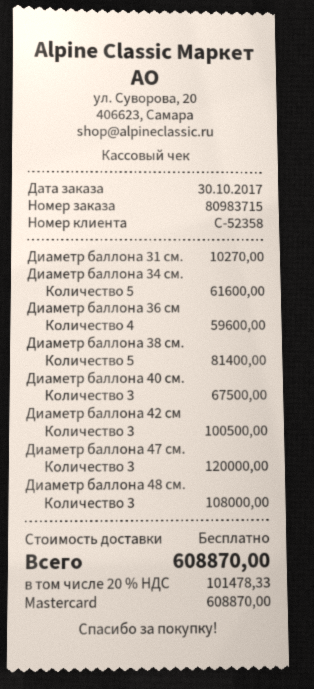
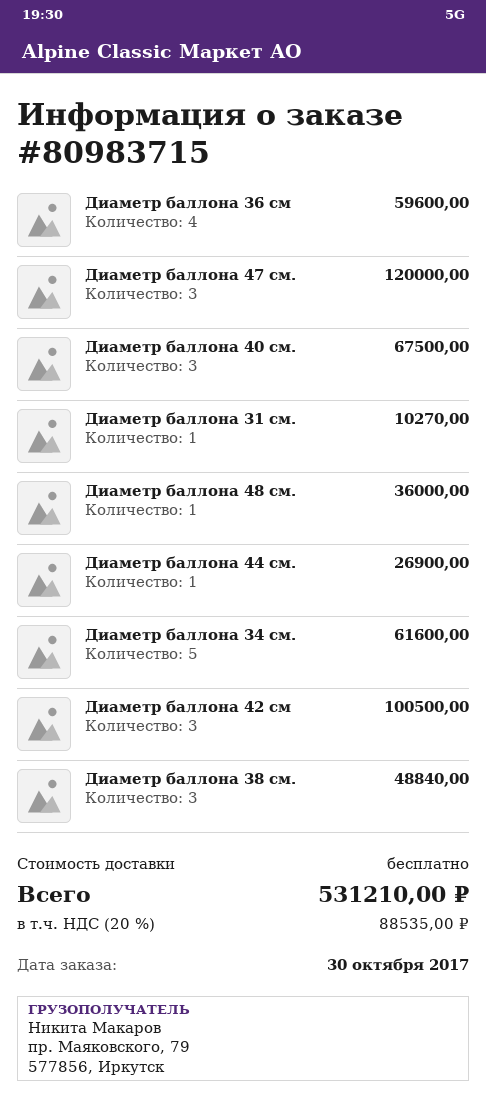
Диаметр баллона 38 см.: 5 for 81400.00 -> 3 for 48840.00
Диаметр баллона 48 см.: 3 for 108000.00 -> 1 for 36000.00
Диаметр баллона 44 см.: none -> 1 for 26900.00
tax: 20% = 101478.33 -> 20% = 88535.00
total: 608870.00 -> 531210.00

